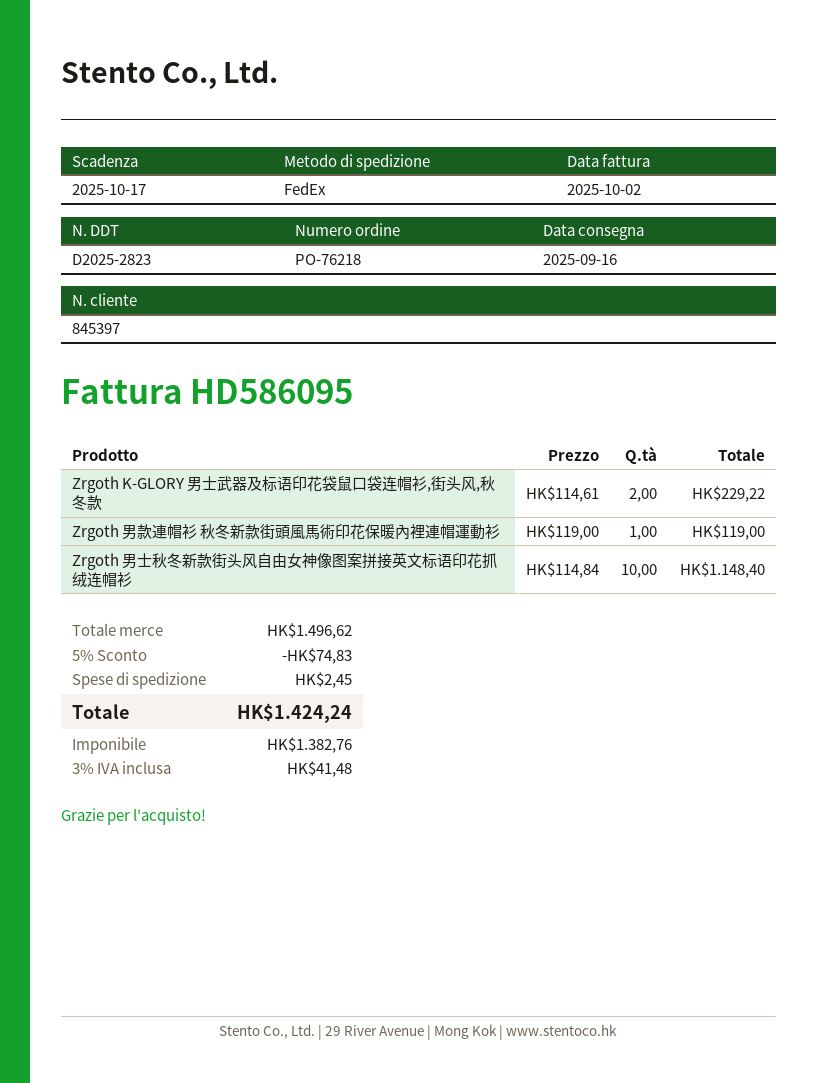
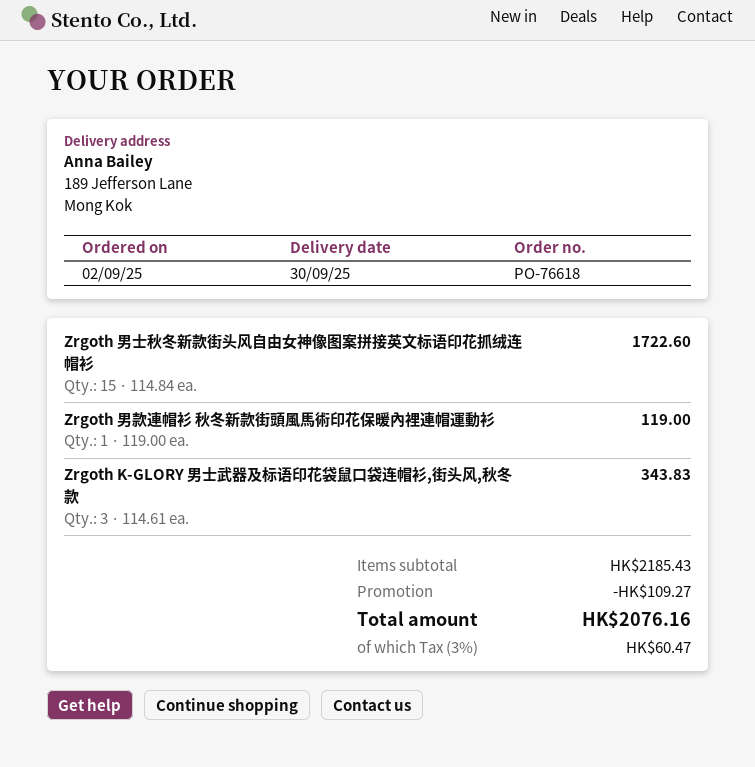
order number: PO-76218 -> PO-76618
delivery date: 2025-09-16 -> 2025-09-30
Zrgoth K-GLORY 男士武器及标语印花袋鼠口袋连帽衫,街头风,秋冬款: 2 x 114.61 = 229.22 -> 3 x 114.61 = 343.83
Zrgoth 男士秋冬新款街头风自由女神像图案拼接英文标语印花抓绒连帽衫: 10 x 114.84 = 1148.40 -> 15 x 114.84 = 1722.60
subtotal: 1496.62 -> 2185.43
discount: 74.83 -> 109.27
shipping: 2.45 -> none
tax: 3% = 41.48 -> 3% = 60.47
total: 1424.24 -> 2076.16

